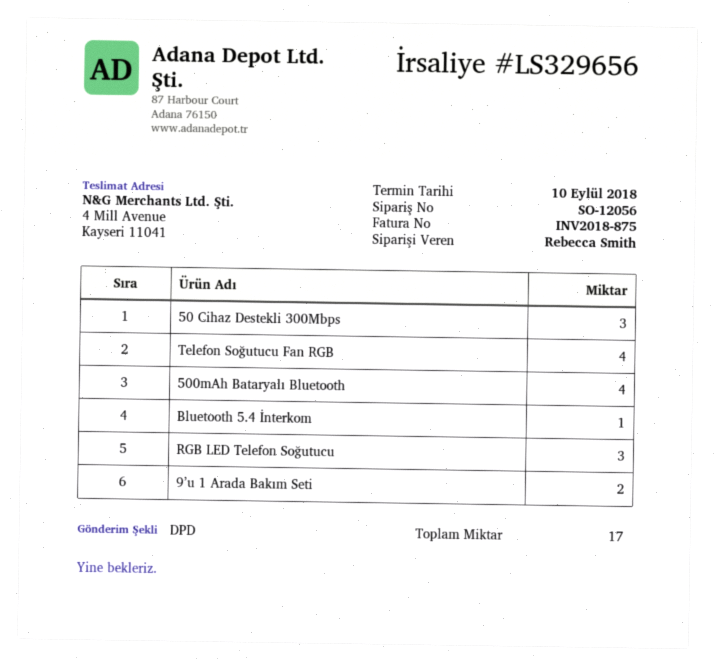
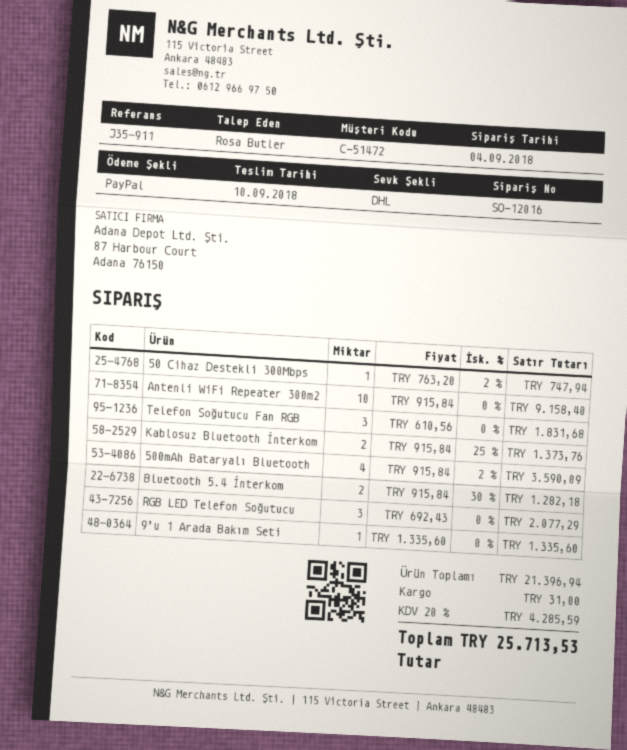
order number: SO-12056 -> SO-12016
ordered by: Rebecca Smith -> Rosa Butler
shipping method: DPD -> DHL
50 Cihaz Destekli 300Mbps: 3 -> 1
Telefon Soğutucu Fan RGB: 4 -> 3
Bluetooth 5.4 İnterkom: 1 -> 2
9’u 1 Arada Bakım Seti: 2 -> 1
Antenli WiFi Repeater 300m2: none -> 10
Kablosuz Bluetooth İnterkom: none -> 2

